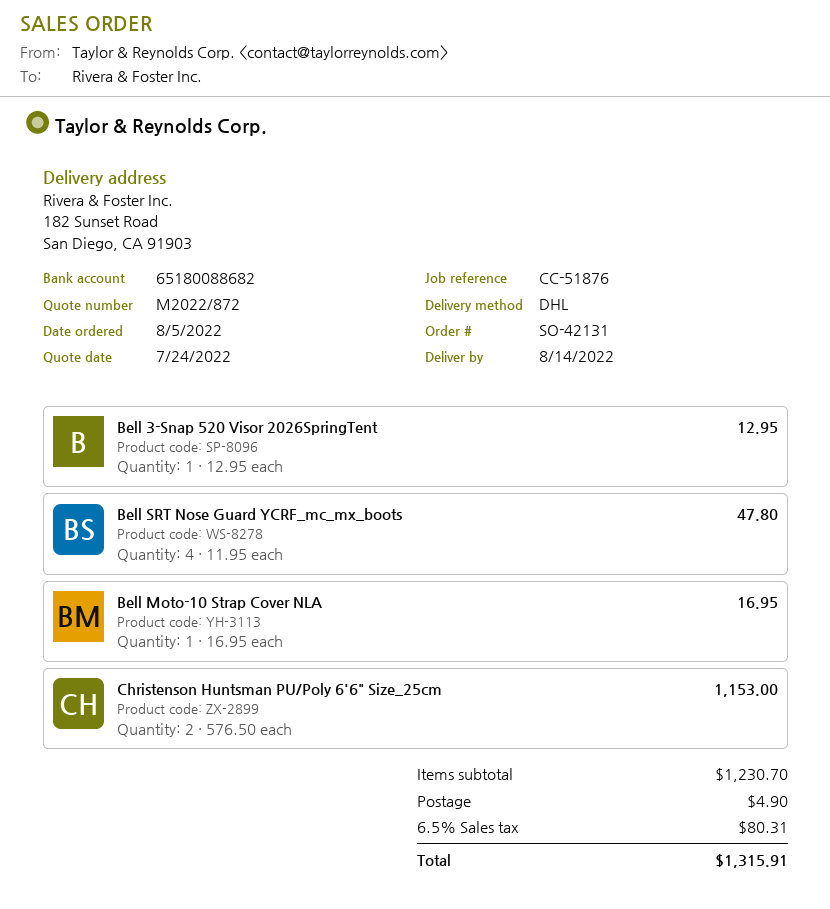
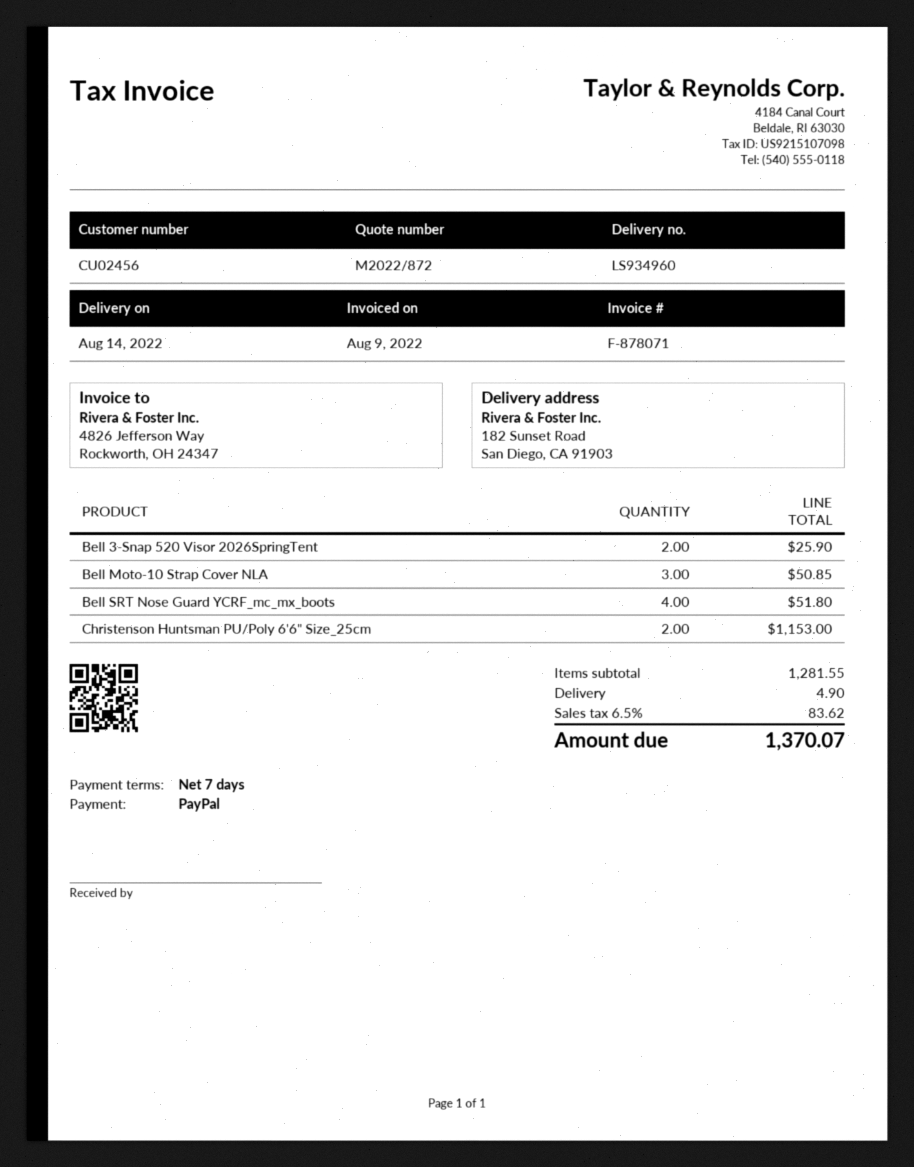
Bell 3-Snap 520 Visor 2026SpringTent: 1 for 12.95 -> 2 for 25.90
Bell SRT Nose Guard YCRF_mc_mx_boots: 4 for 47.80 -> 4 for 51.80
Bell Moto-10 Strap Cover NLA: 1 for 16.95 -> 3 for 50.85
subtotal: 1230.70 -> 1281.55
tax: 6.5% = 80.31 -> 6.5% = 83.62
total: 1315.91 -> 1370.07

